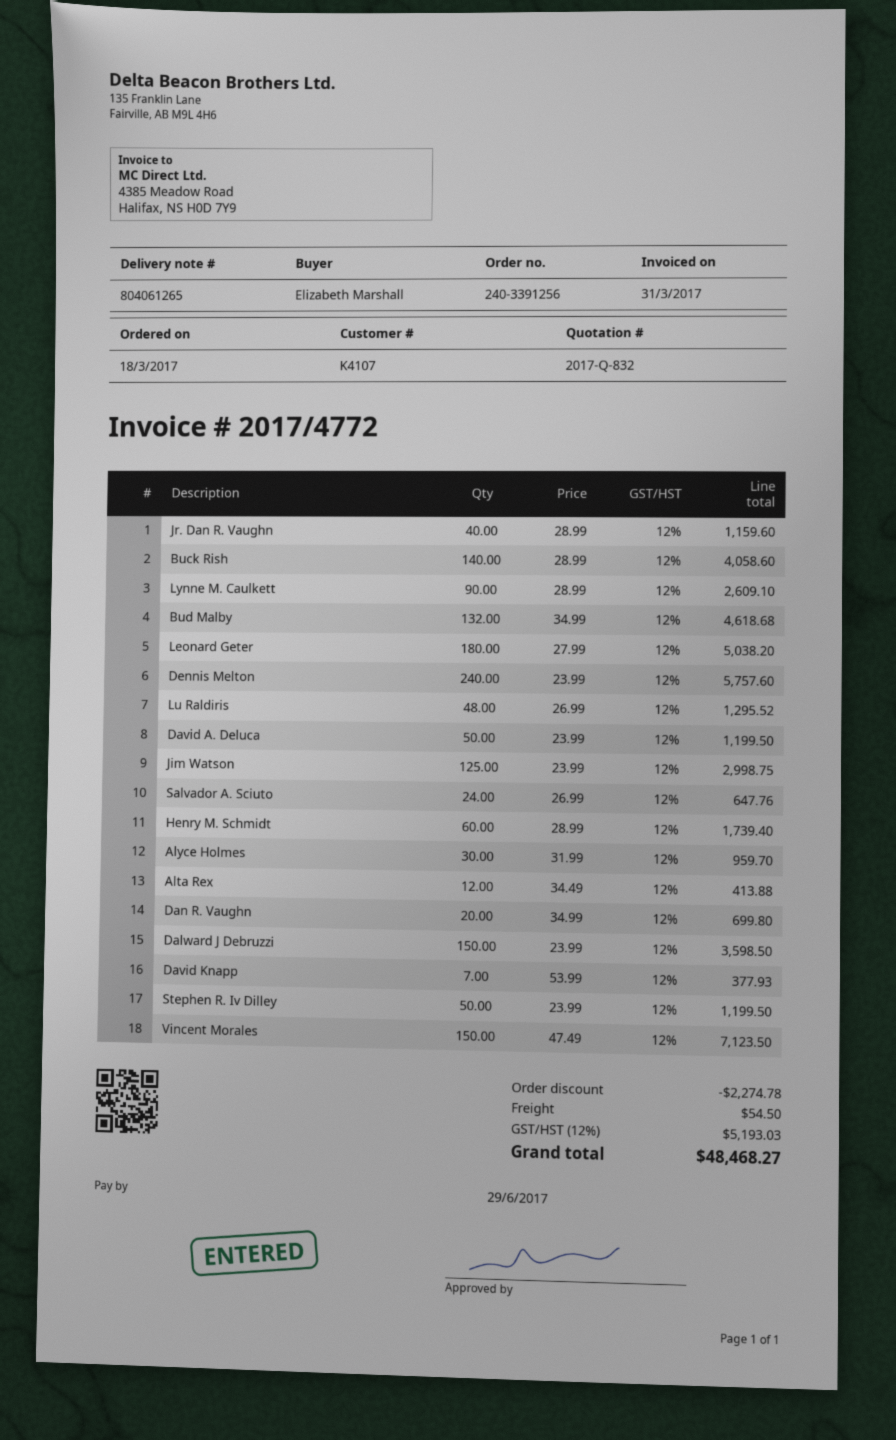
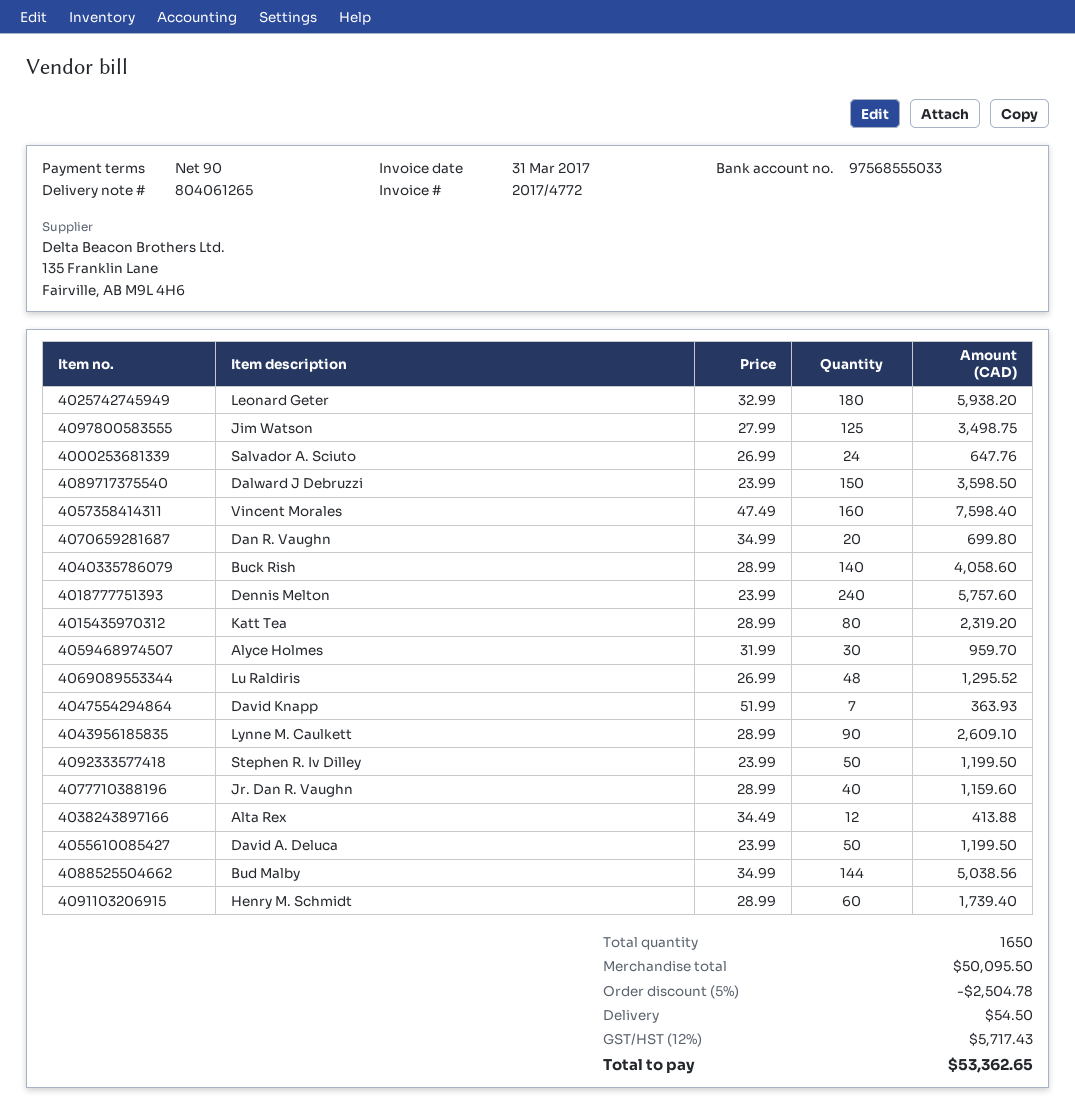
Bud Malby: 132 x 34.99 = 4618.68 -> 144 x 34.99 = 5038.56
Leonard Geter: 180 x 27.99 = 5038.20 -> 180 x 32.99 = 5938.20
Jim Watson: 125 x 23.99 = 2998.75 -> 125 x 27.99 = 3498.75
David Knapp: 7 x 53.99 = 377.93 -> 7 x 51.99 = 363.93
Vincent Morales: 150 x 47.49 = 7123.50 -> 160 x 47.49 = 7598.40
Katt Tea: none -> 80 x 28.99 = 2319.20
discount: 2274.78 -> 2504.78
tax: 12% = 5193.03 -> 12% = 5717.43
total: 48468.27 -> 53362.65

